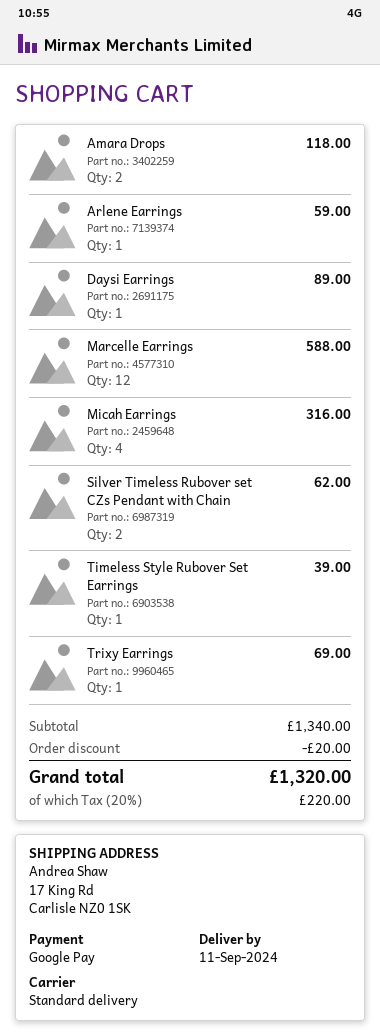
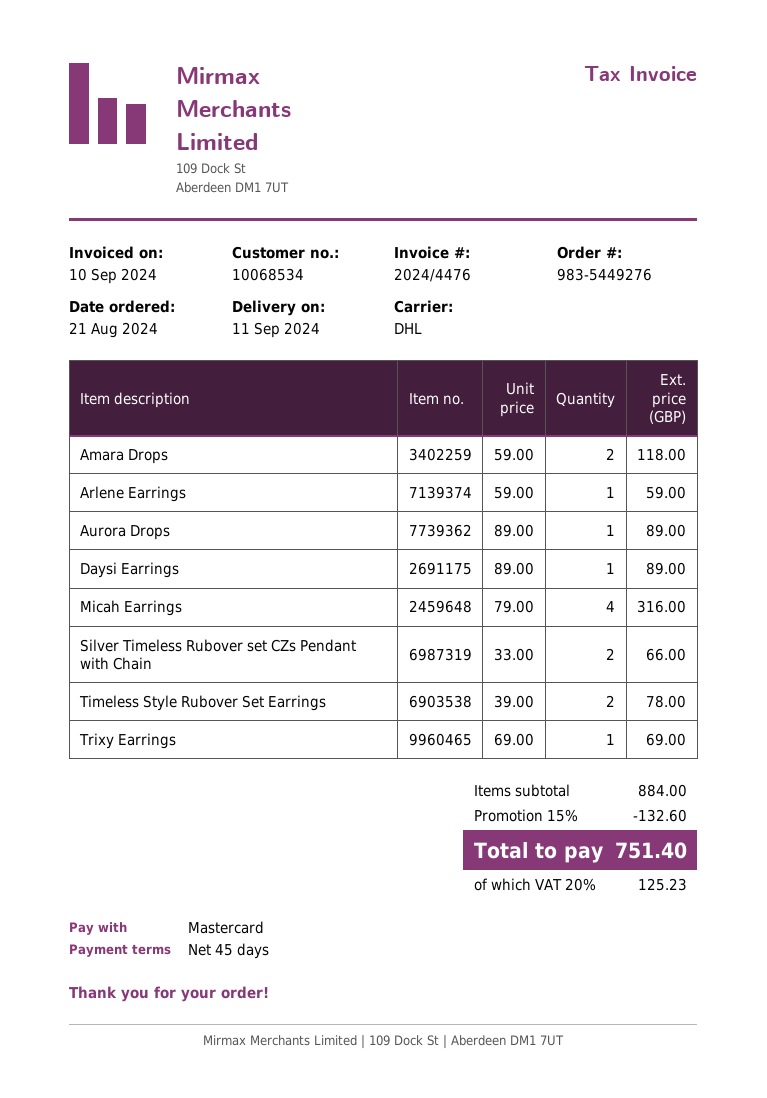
payment method: Google Pay -> Mastercard
shipping method: standard -> DHL
Marcelle Earrings: 12 for 588.00 -> none
Silver Timeless Rubover set CZs Pendant with Chain: 2 for 62.00 -> 2 for 66.00
Timeless Style Rubover Set Earrings: 1 for 39.00 -> 2 for 78.00
Aurora Drops: none -> 1 for 89.00
subtotal: 1340.00 -> 884.00
discount: 20.00 -> 132.60
tax: 20% = 220.00 -> 20% = 125.23
total: 1320.00 -> 751.40

